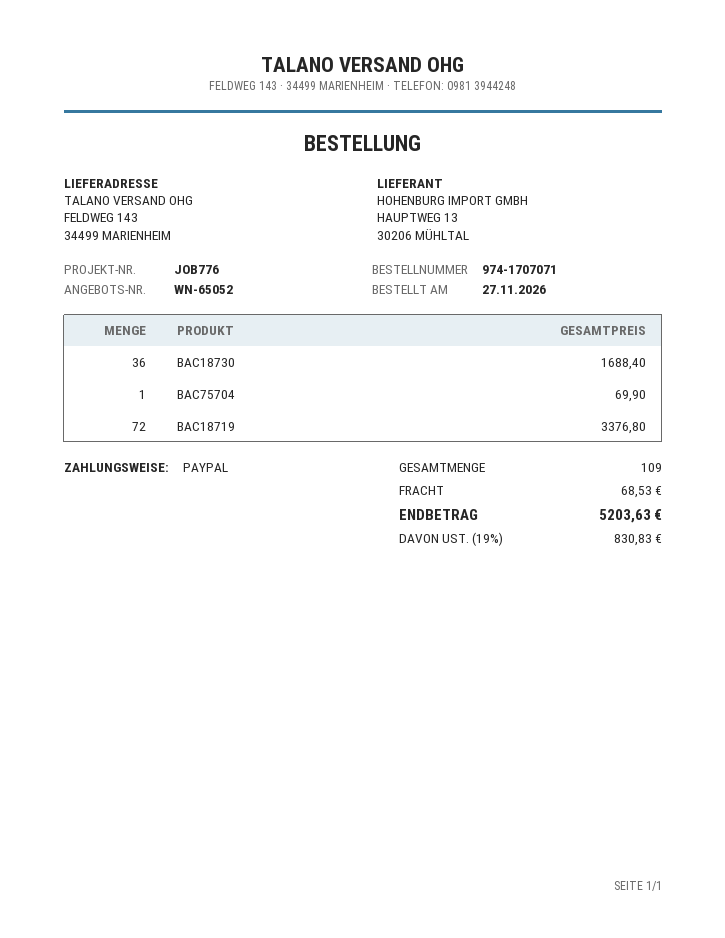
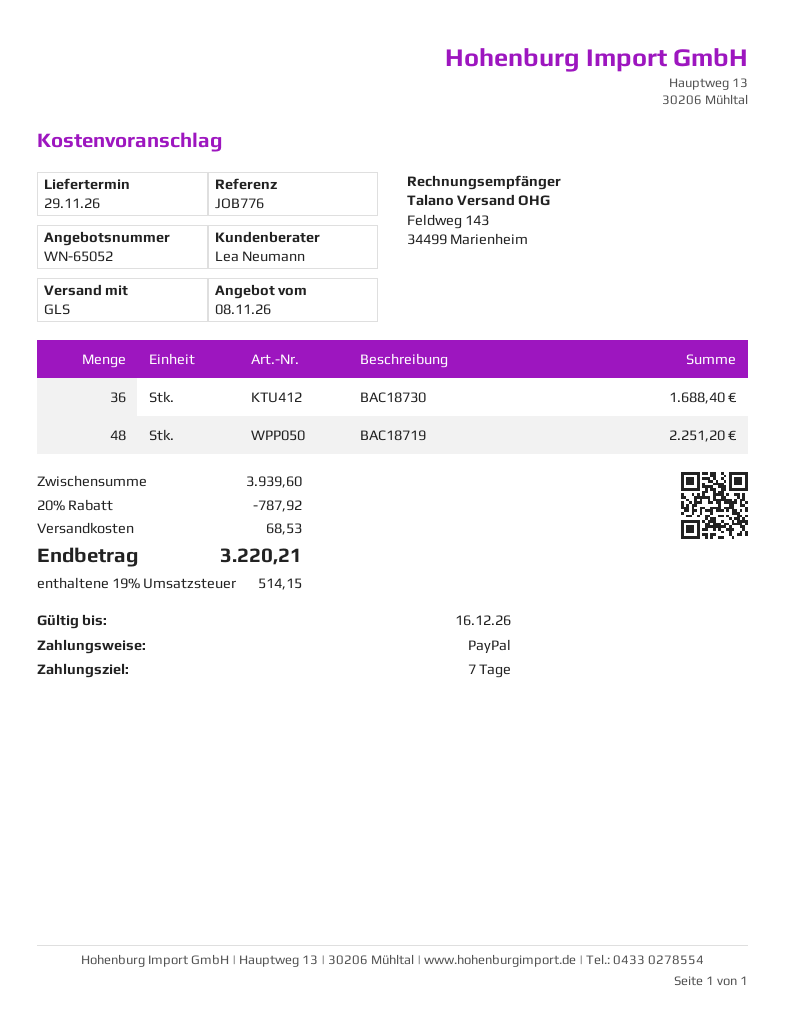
BAC75704: 1 for 69.90 -> none
BAC18719: 72 for 3376.80 -> 48 for 2251.20
discount: none -> 20% = 787.92
tax: 19% = 830.83 -> 19% = 514.15
total: 5203.63 -> 3220.21

